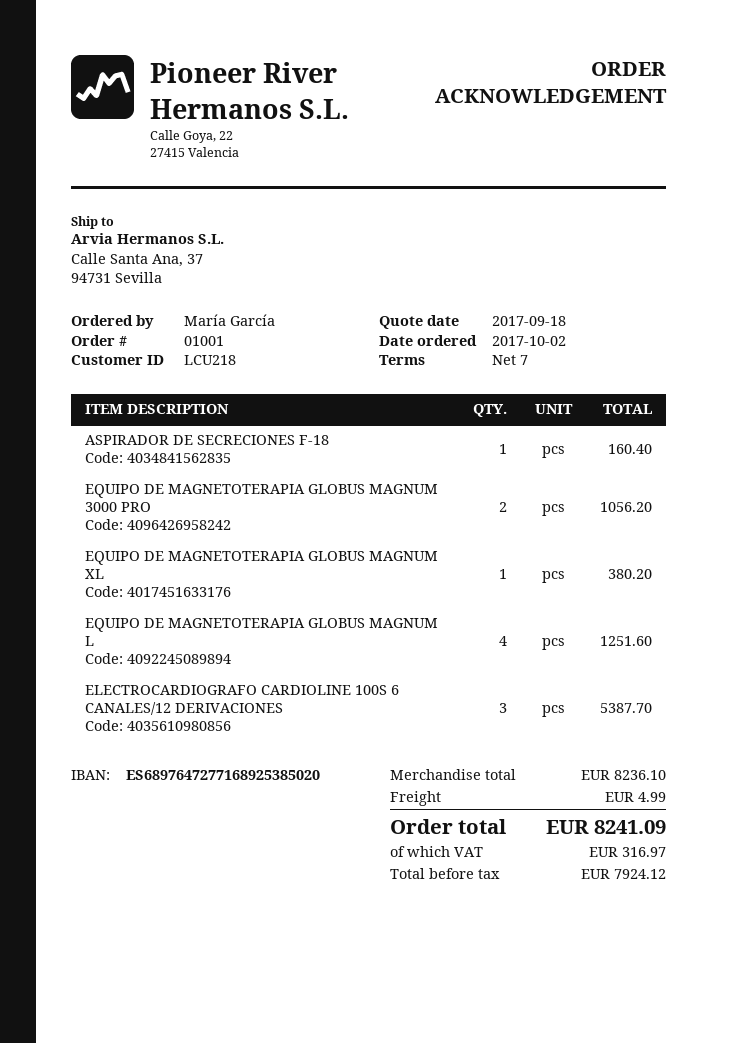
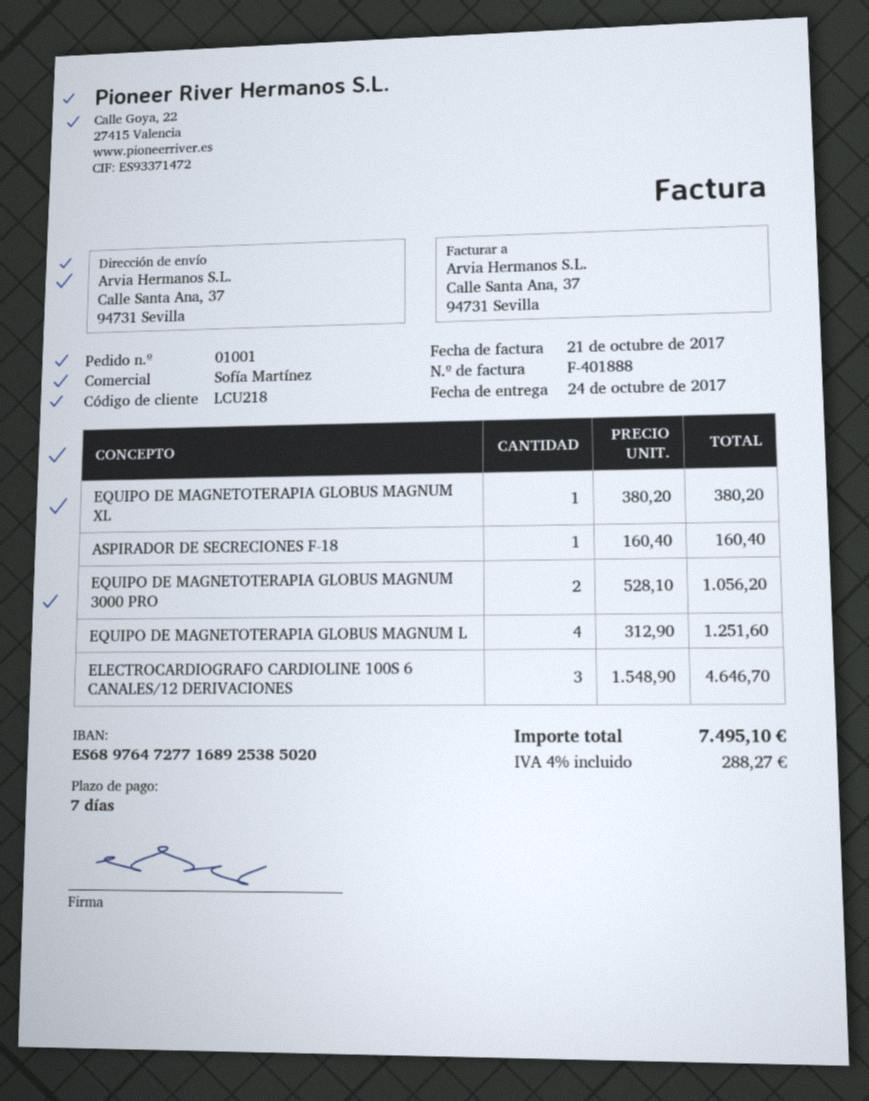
ELECTROCARDIOGRAFO CARDIOLINE 100S 6 CANALES/12 DERIVACIONES: 3 for 5387.70 -> 3 for 4646.70
shipping: 4.99 -> none
tax: 316.97 -> 288.27
total: 8241.09 -> 7495.10

